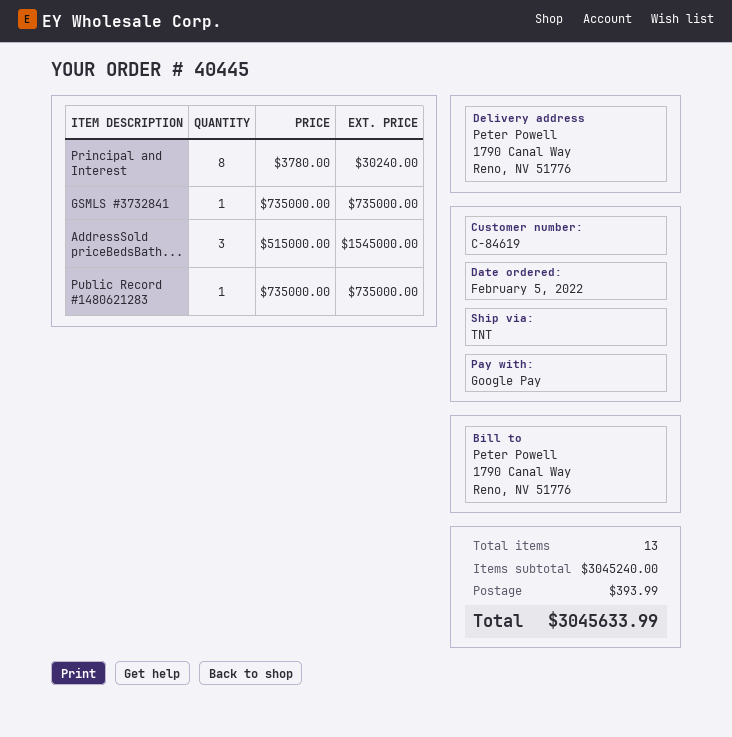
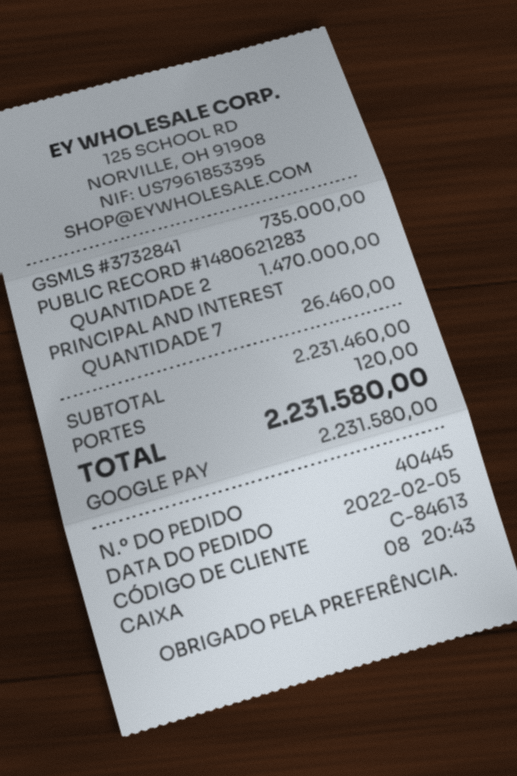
customer number: C-84619 -> C-84613
Principal and Interest: 8 for 30240.00 -> 7 for 26460.00
AddressSold priceBedsBath...: 3 for 1545000.00 -> none
Public Record #1480621283: 1 for 735000.00 -> 2 for 1470000.00
subtotal: 3045240.00 -> 2231460.00
shipping: 393.99 -> 120.00
total: 3045633.99 -> 2231580.00

